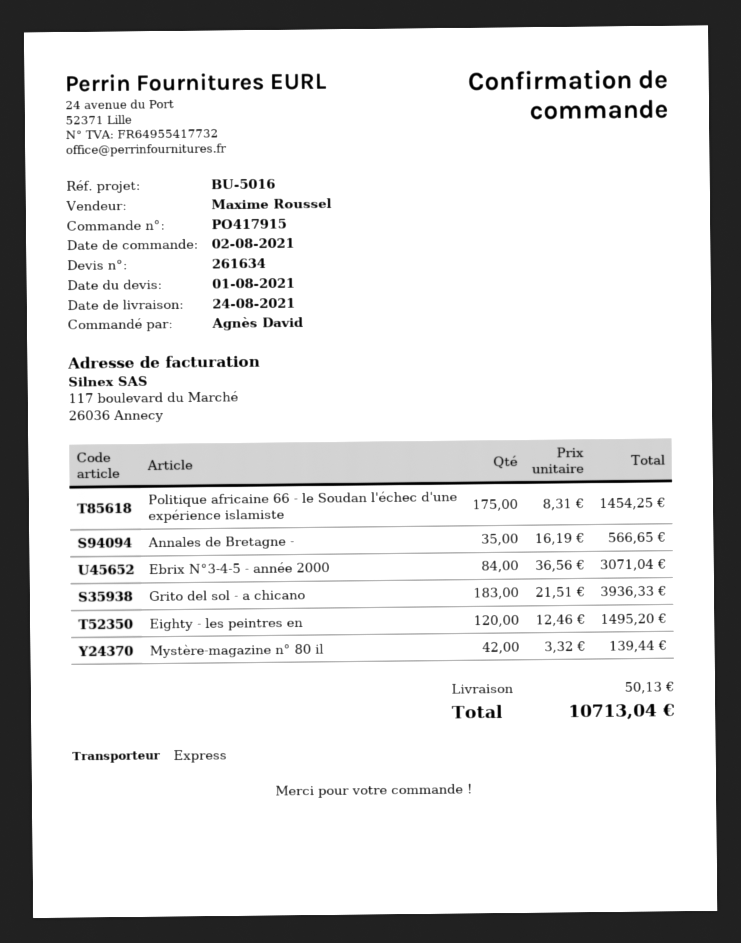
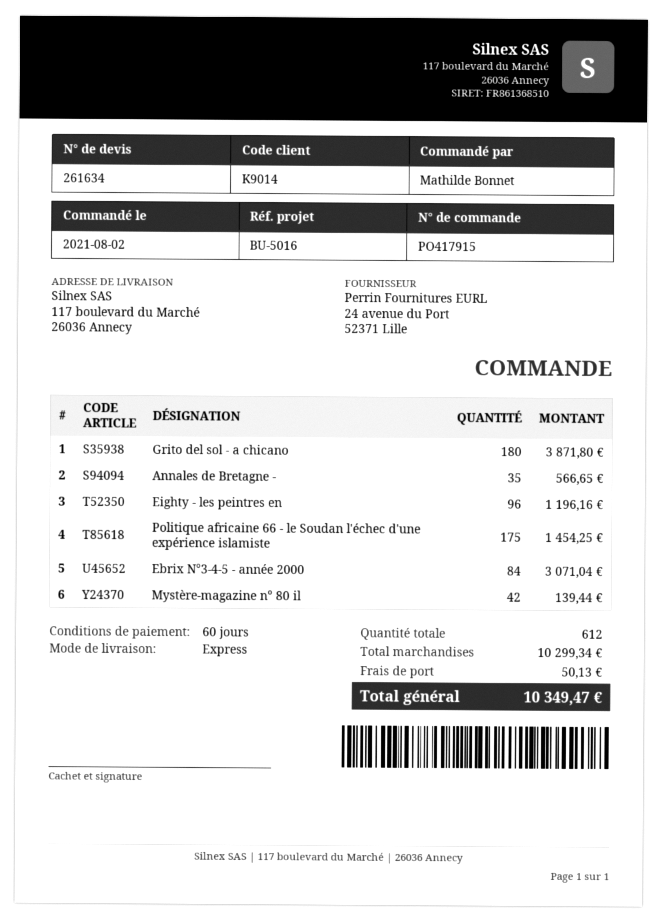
ordered by: Agnès David -> Mathilde Bonnet
Grito del sol - a chicano: 183 for 3936.33 -> 180 for 3871.80
Eighty - les peintres en: 120 for 1495.20 -> 96 for 1196.16
total: 10713.04 -> 10349.47

